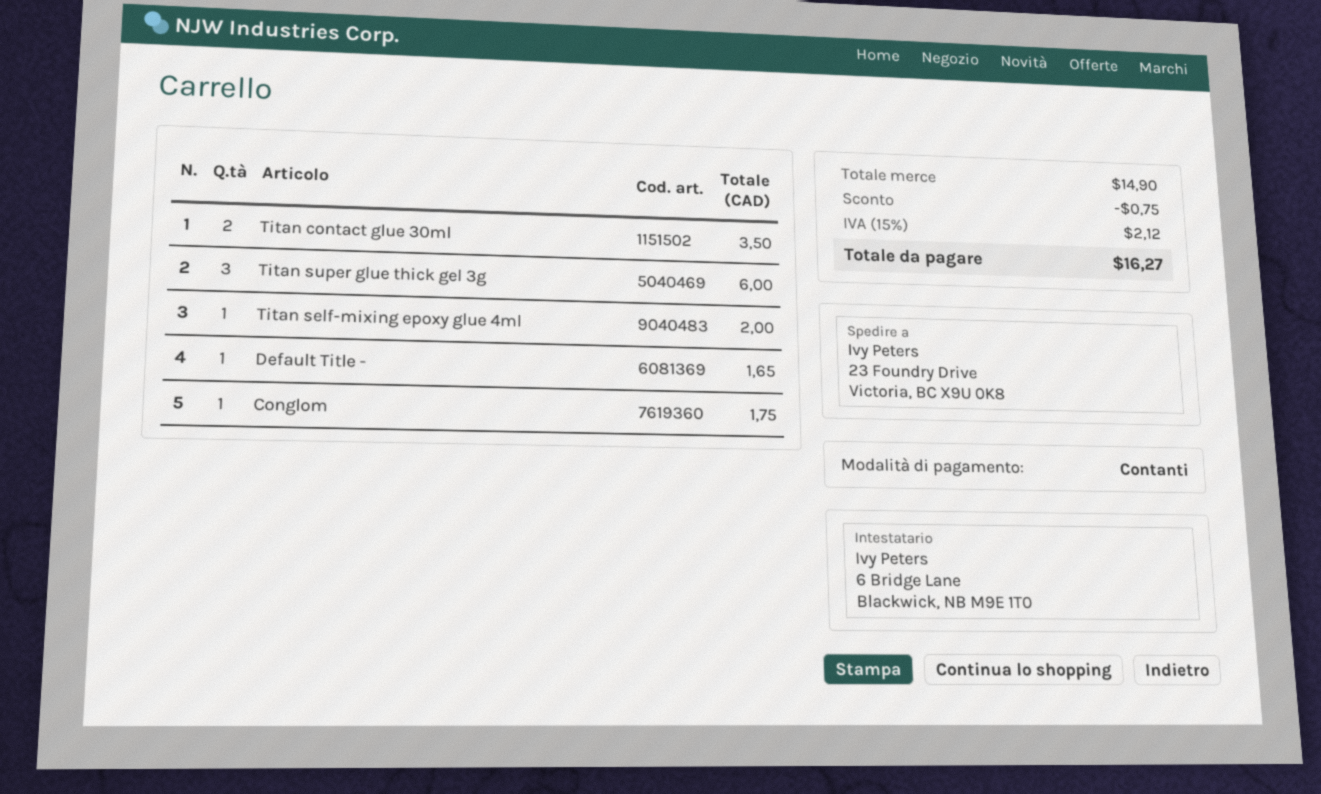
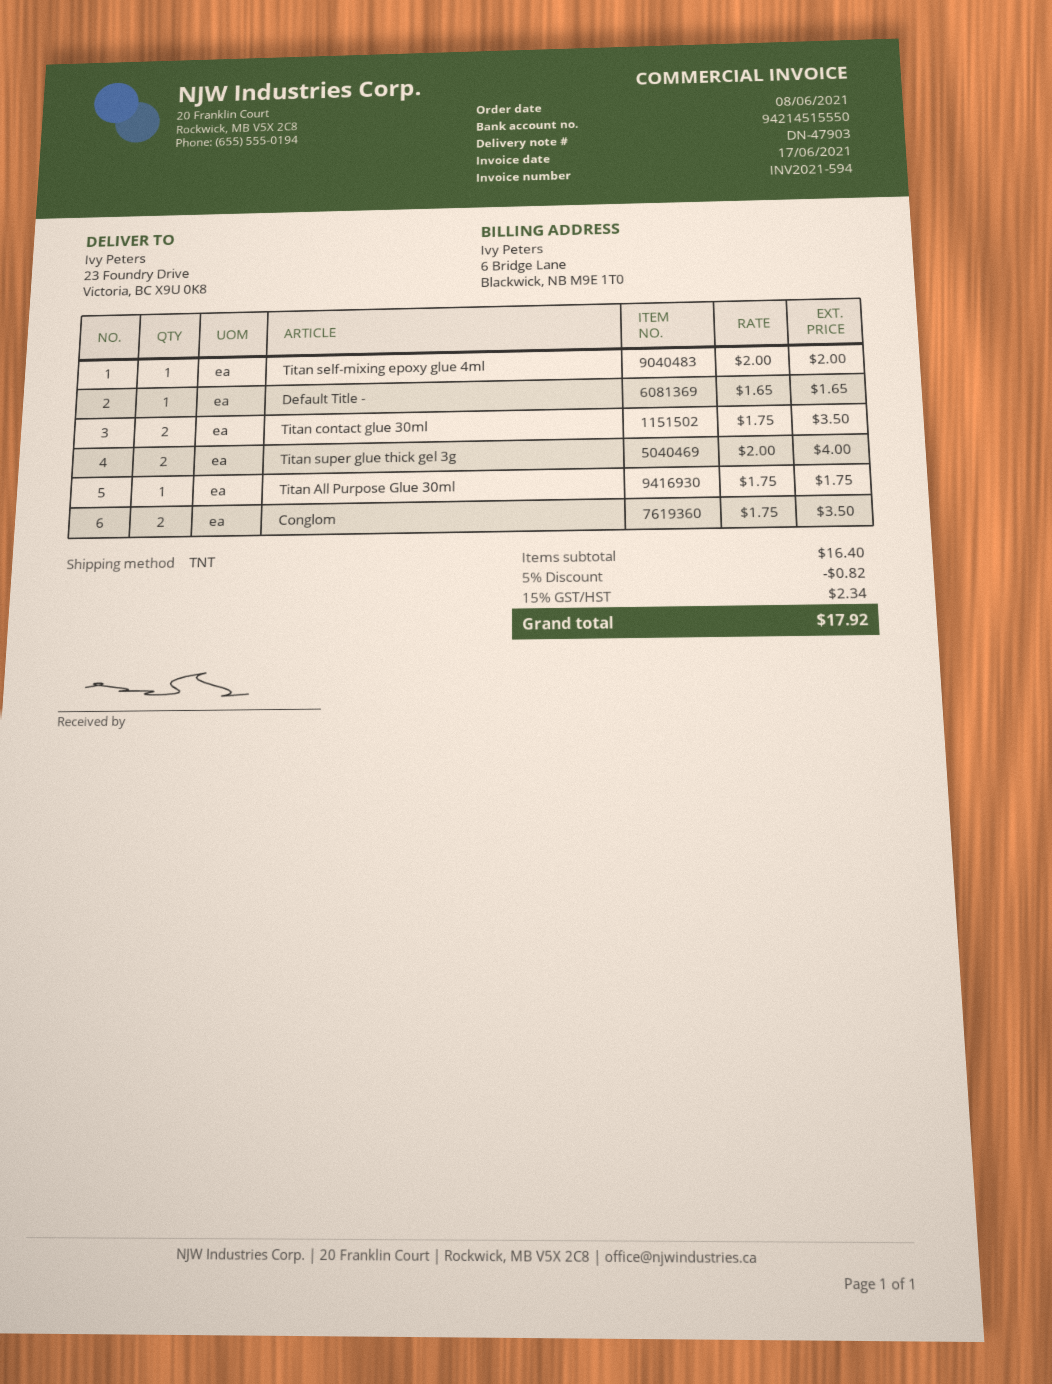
Titan super glue thick gel 3g: 3 for 6.00 -> 2 for 4.00
Conglom: 1 for 1.75 -> 2 for 3.50
Titan All Purpose Glue 30ml: none -> 1 for 1.75
subtotal: 14.90 -> 16.40
discount: 0.75 -> 0.82
tax: 15% = 2.12 -> 15% = 2.34
total: 16.27 -> 17.92

